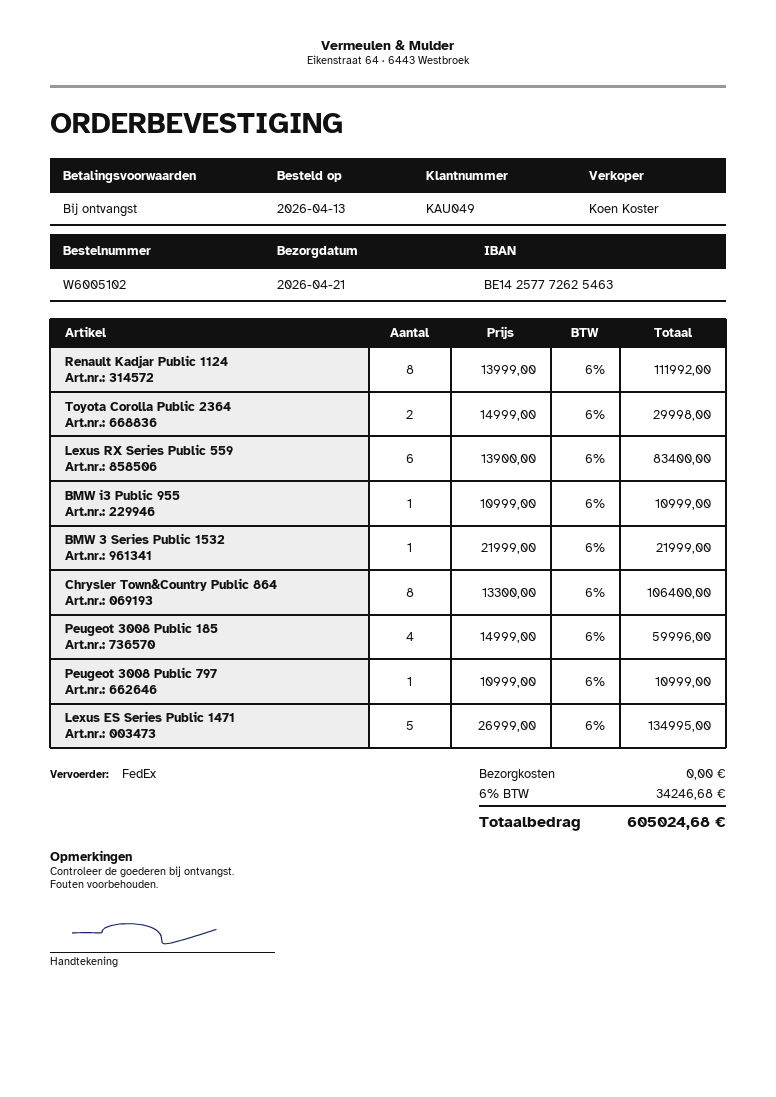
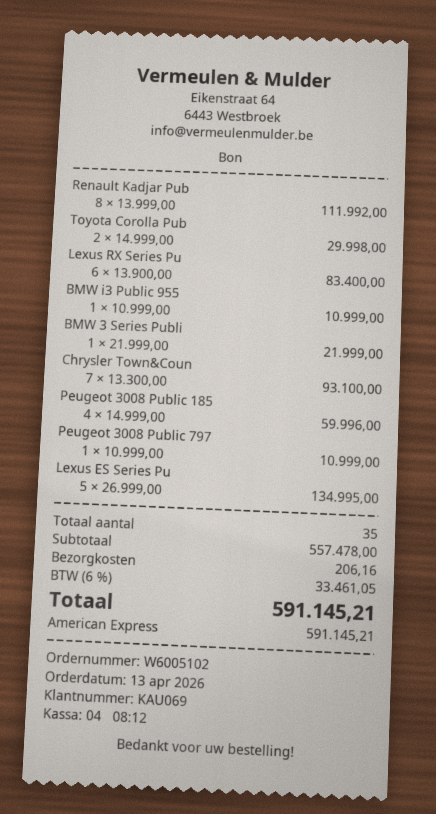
customer number: KAU049 -> KAU069
Chrysler Town&Country Public 864: 8 x 13300.00 = 106400.00 -> 7 x 13300.00 = 93100.00
shipping: 0.00 -> 206.16
tax: 6% = 34246.68 -> 6% = 33461.05
total: 605024.68 -> 591145.21

